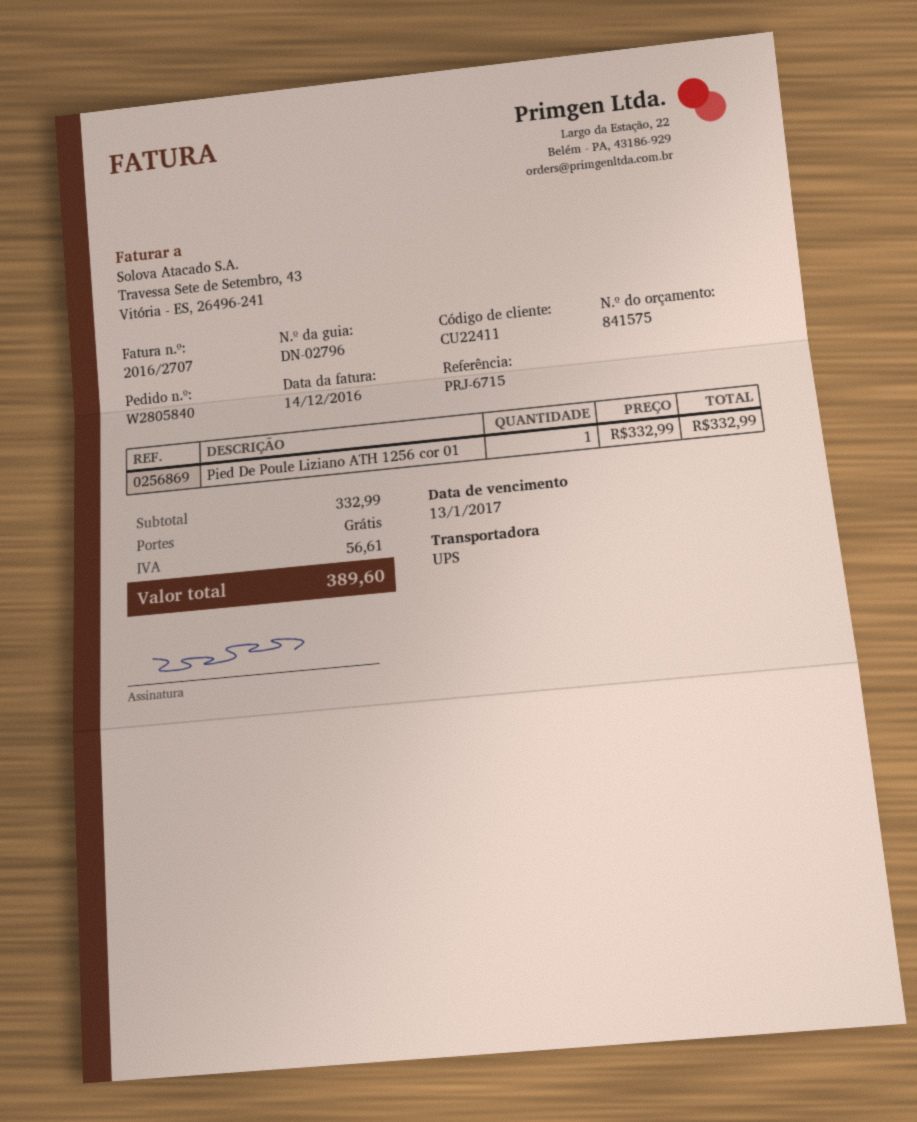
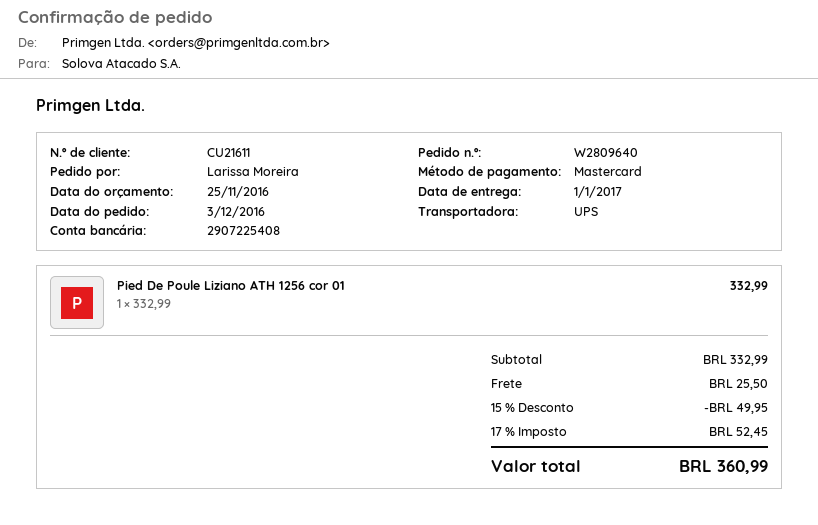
order number: W2805840 -> W2809640
customer number: CU22411 -> CU21611
discount: none -> 15% = 49.95
shipping: 0.00 -> 25.50
tax: 56.61 -> 52.45
total: 389.60 -> 360.99

